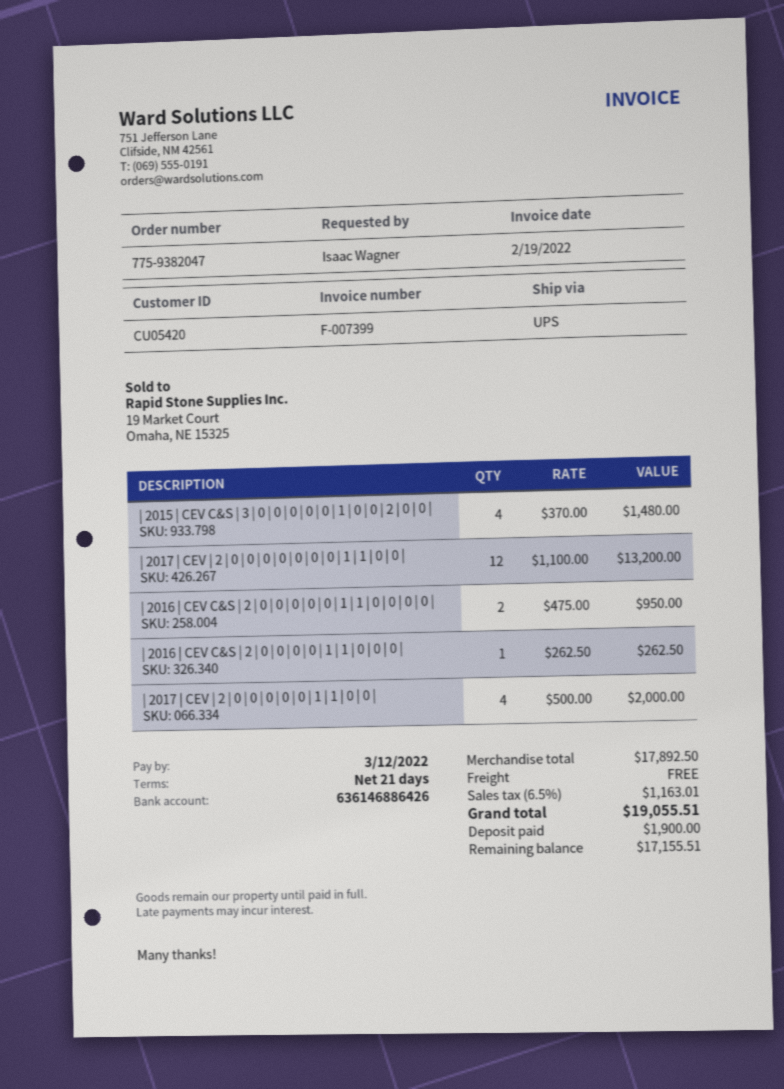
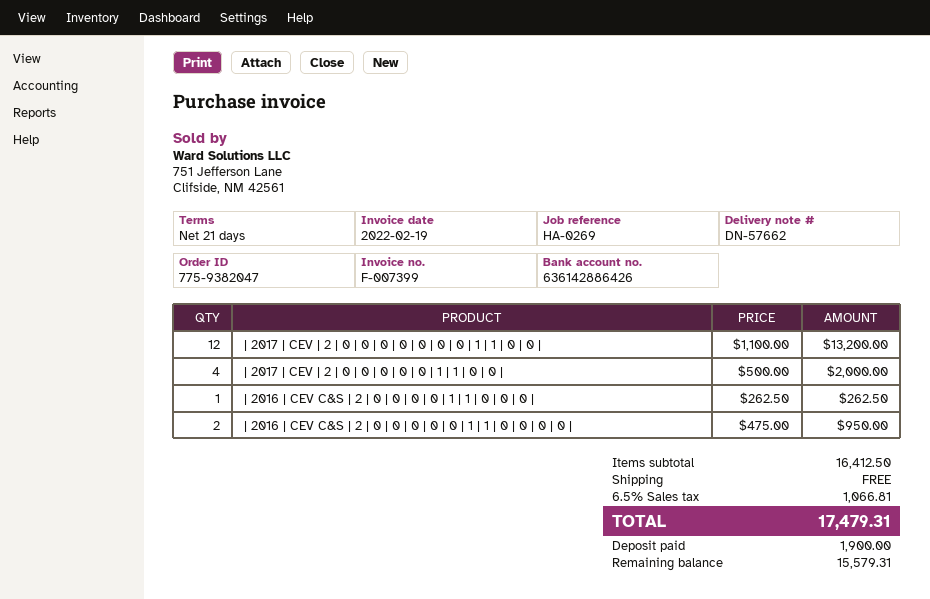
bank account: 636146886426 -> 636142886426
| 2015 | CEV C&S | 3 | 0 | 0 | 0 | 0 | 0 | 1 | 0 | 0 | 2 | 0 | 0 |: 4 x 370.00 = 1480.00 -> none
subtotal: 17892.50 -> 16412.50
tax: 6.5% = 1163.01 -> 6.5% = 1066.81
total: 19055.51 -> 17479.31
balance: 17155.51 -> 15579.31

